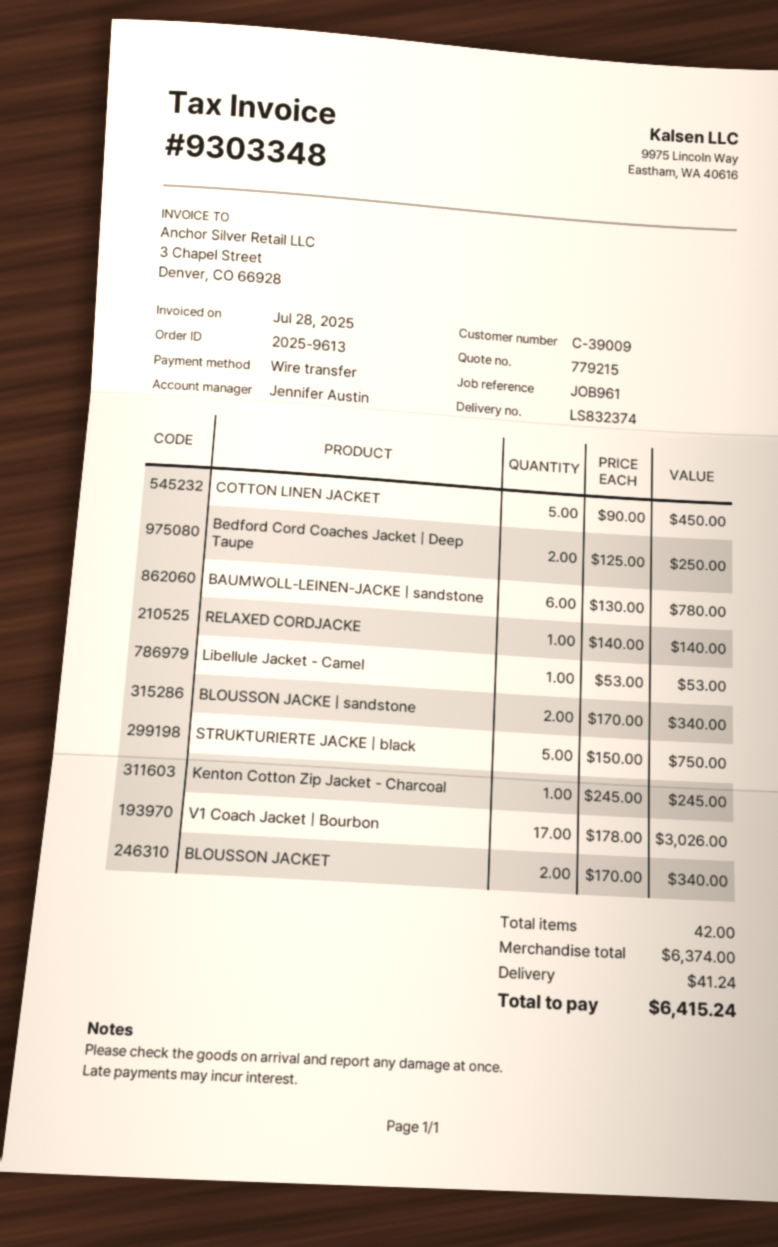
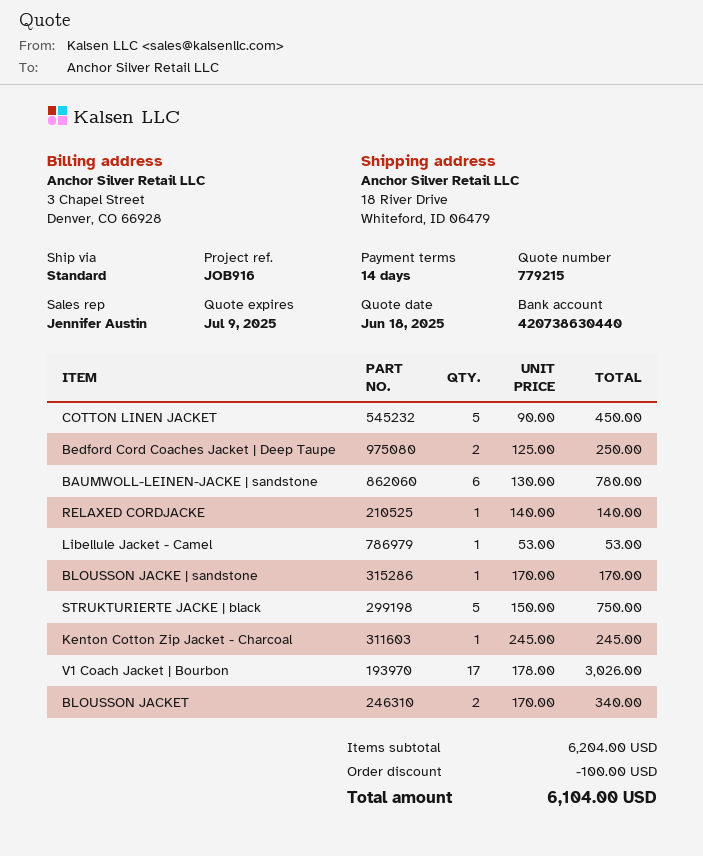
reference: JOB961 -> JOB916
BLOUSSON JACKE | sandstone: 2 x 170.00 = 340.00 -> 1 x 170.00 = 170.00
subtotal: 6374.00 -> 6204.00
discount: none -> 100.00
shipping: 41.24 -> none
total: 6415.24 -> 6104.00

